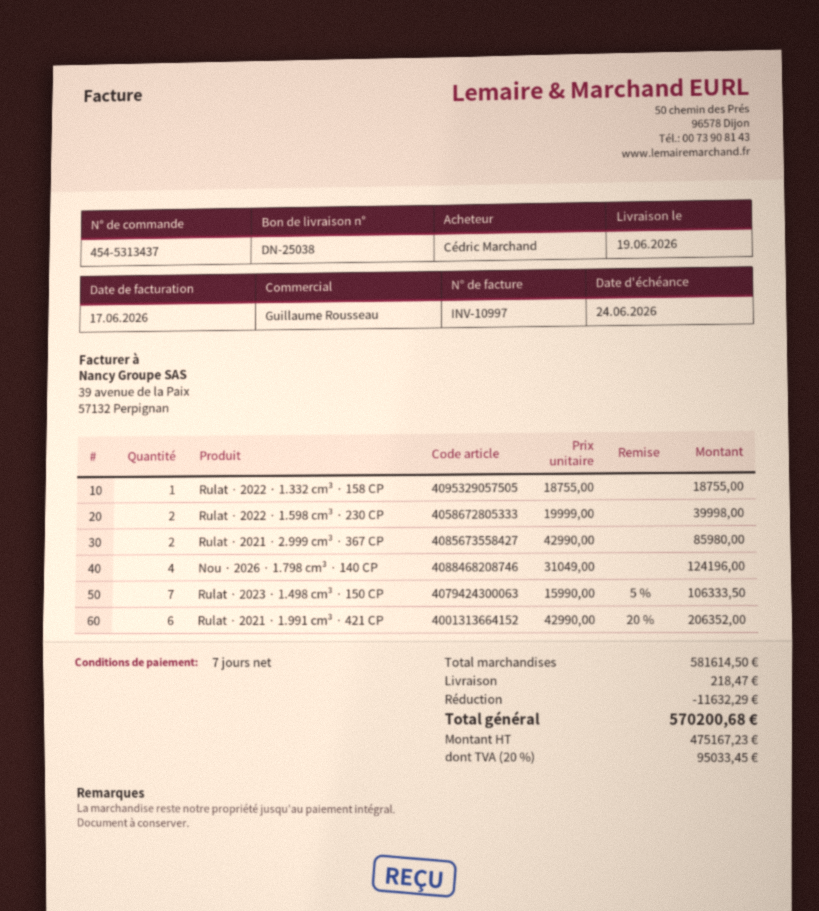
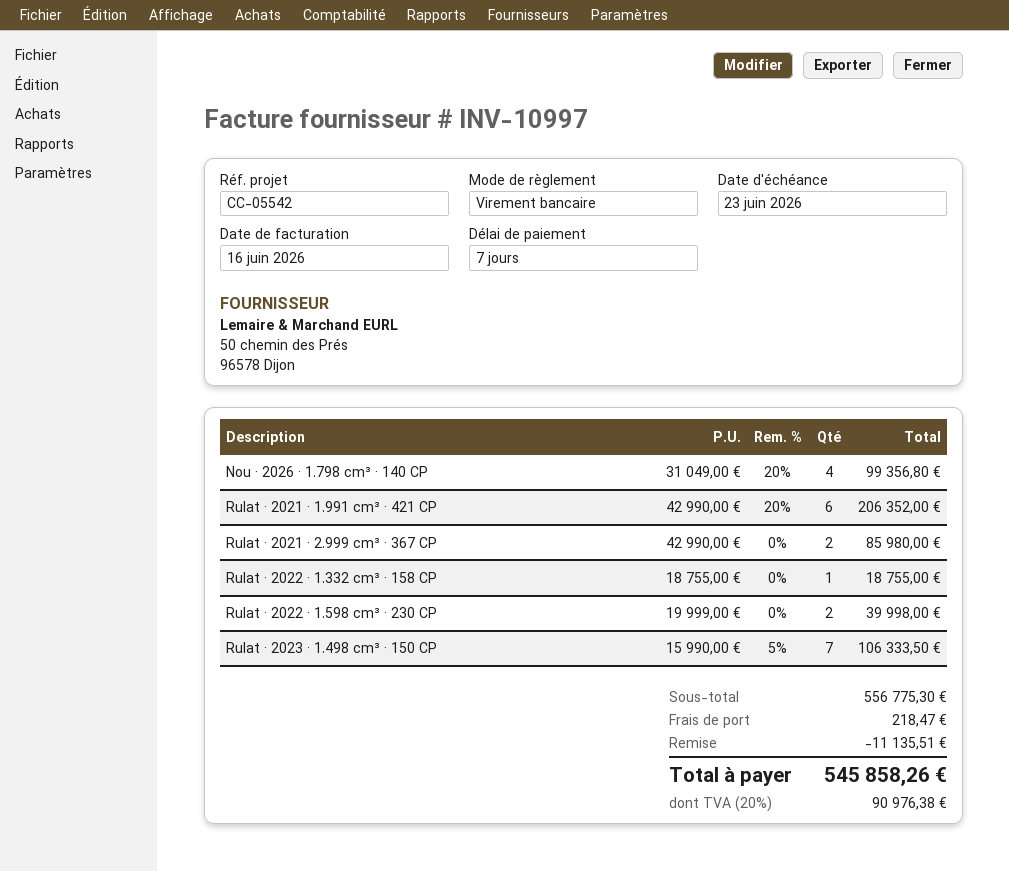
invoice date: 2026-06-17 -> 2026-06-16
due date: 2026-06-24 -> 2026-06-23
Nou · 2026 · 1.798 cm³ · 140 CP: 4 x 31049.00 = 124196.00 -> 4 x 31049.00 - 20% = 99356.80
subtotal: 581614.50 -> 556775.30
discount: 11632.29 -> 11135.51
tax: 20% = 95033.45 -> 20% = 90976.38
total: 570200.68 -> 545858.26

